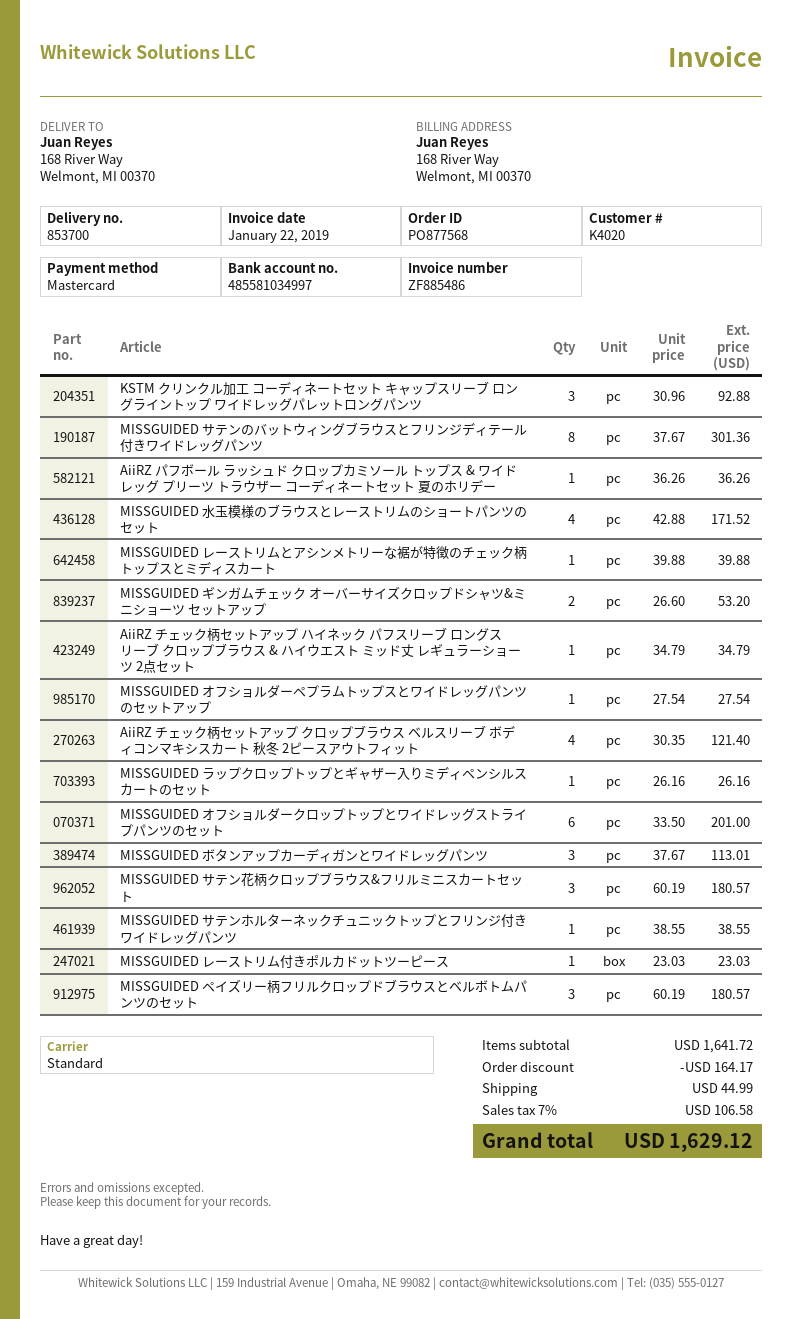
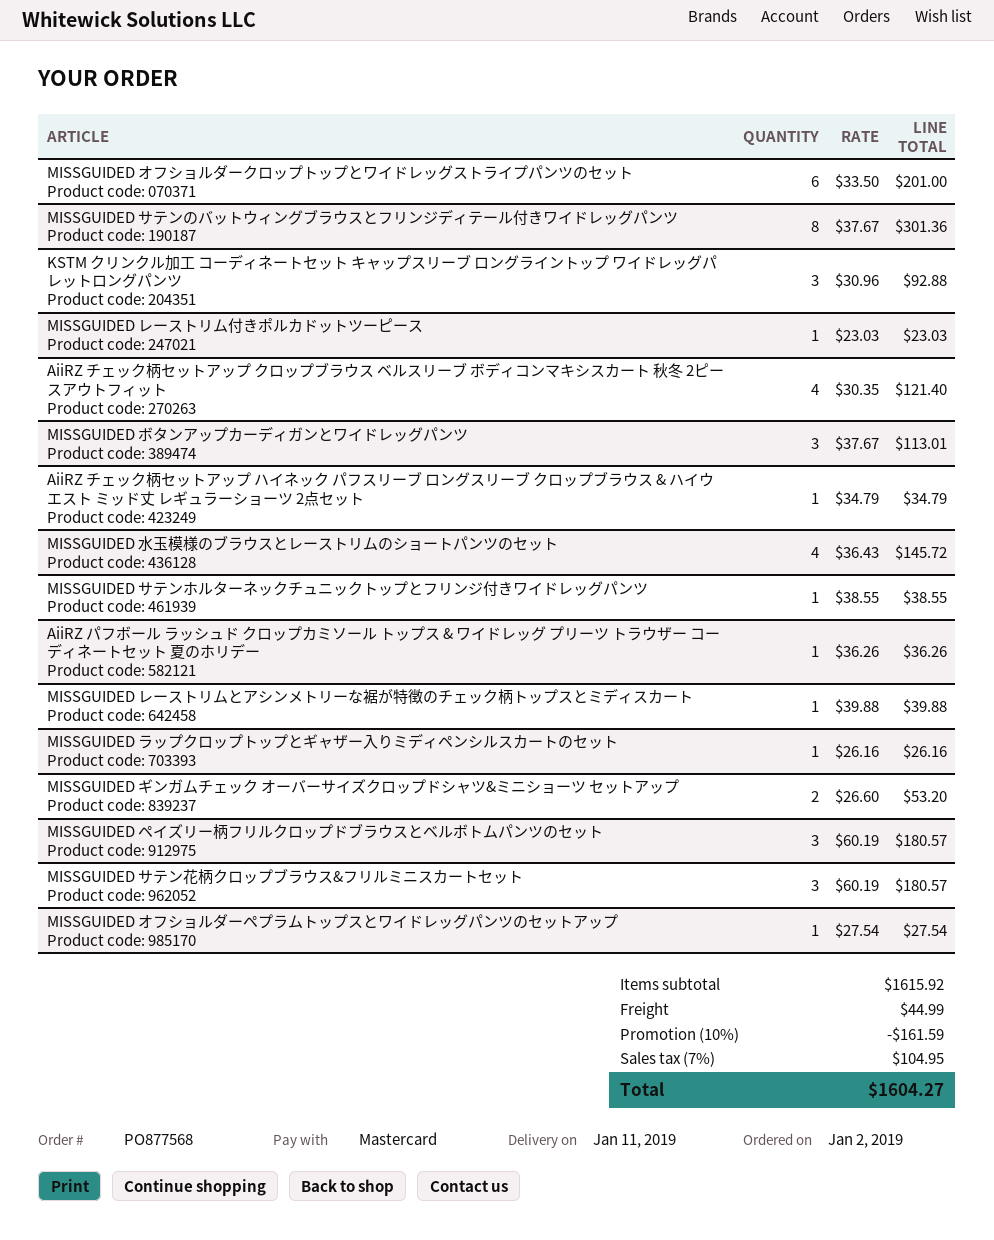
MISSGUIDED 水玉模様のブラウスとレーストリムのショートパンツのセット: 4 x 42.88 = 171.52 -> 4 x 36.43 = 145.72
subtotal: 1641.72 -> 1615.92
discount: 164.17 -> 161.59
tax: 7% = 106.58 -> 7% = 104.95
total: 1629.12 -> 1604.27

